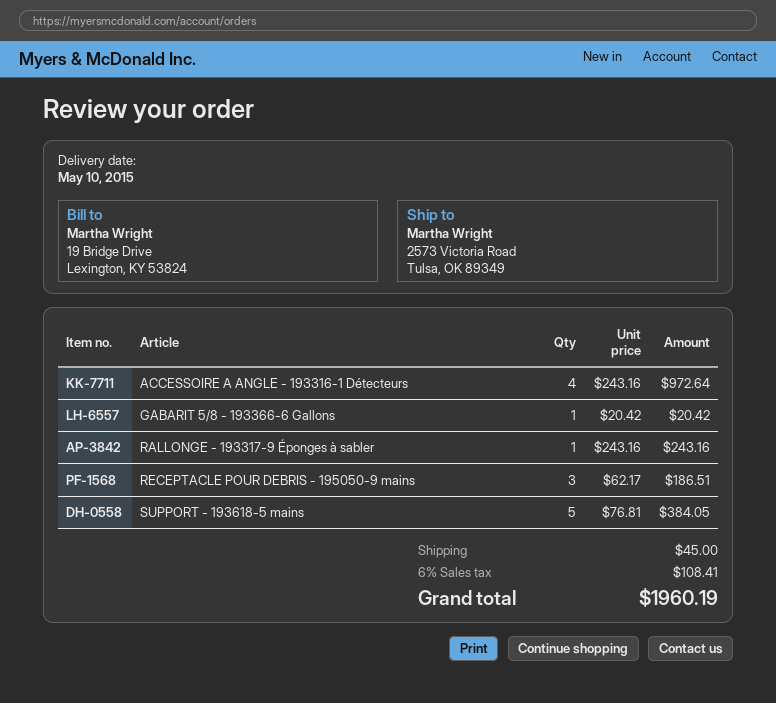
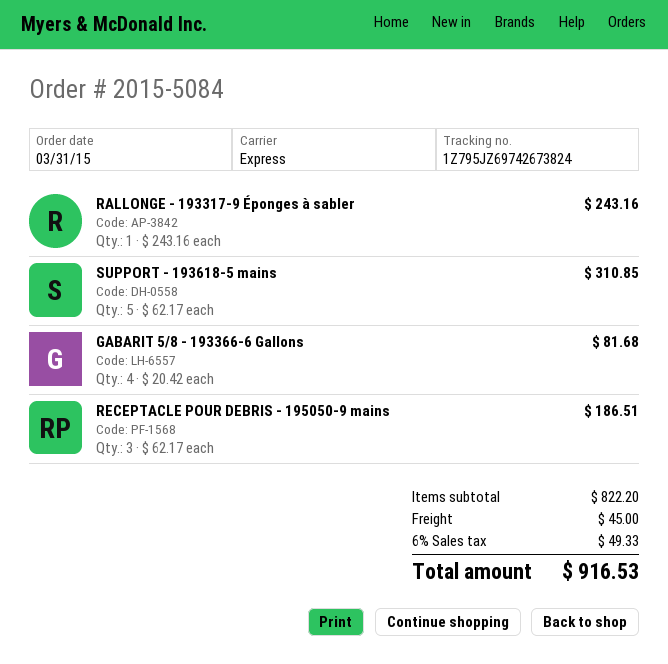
ACCESSOIRE A ANGLE - 193316-1 Détecteurs: 4 x 243.16 = 972.64 -> none
GABARIT 5/8 - 193366-6 Gallons: 1 x 20.42 = 20.42 -> 4 x 20.42 = 81.68
SUPPORT - 193618-5 mains: 5 x 76.81 = 384.05 -> 5 x 62.17 = 310.85
tax: 6% = 108.41 -> 6% = 49.33
total: 1960.19 -> 916.53

